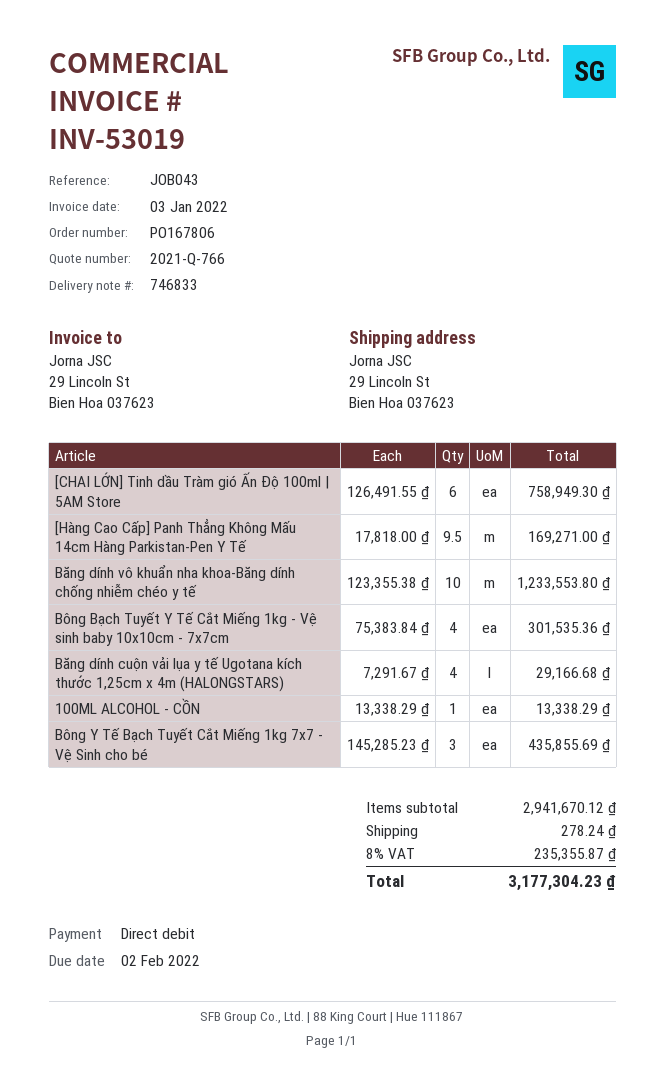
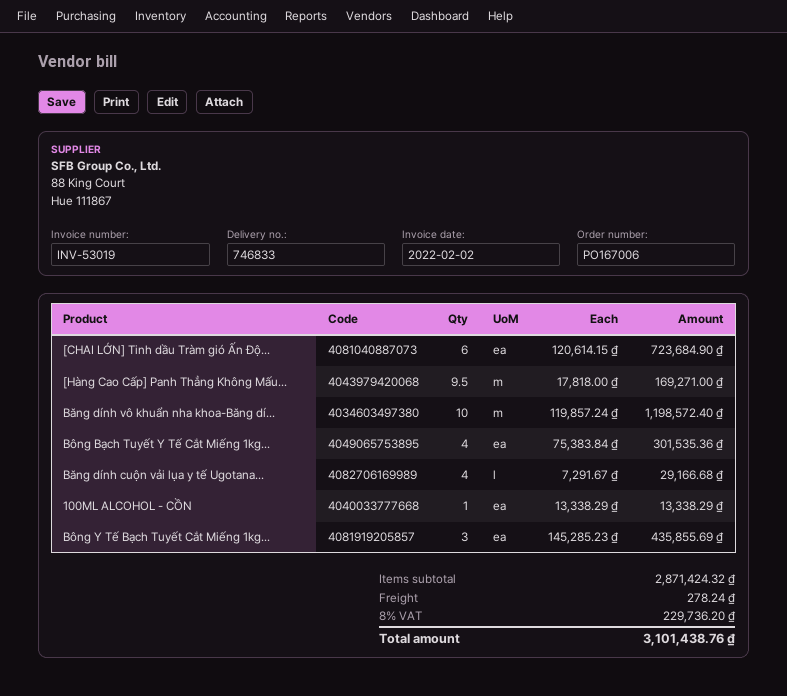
order number: PO167806 -> PO167006
invoice date: 2022-01-03 -> 2022-02-02
[CHAI LỚN] Tinh dầu Tràm gió Ấn Độ 100ml | 5AM Store: 6 x 126491.55 = 758949.30 -> 6 x 120614.15 = 723684.90
Băng dính vô khuẩn nha khoa-Băng dính chống nhiễm chéo y tế: 10 x 123355.38 = 1233553.80 -> 10 x 119857.24 = 1198572.40
subtotal: 2941670.12 -> 2871424.32
tax: 8% = 235355.87 -> 8% = 229736.20
total: 3177304.23 -> 3101438.76

